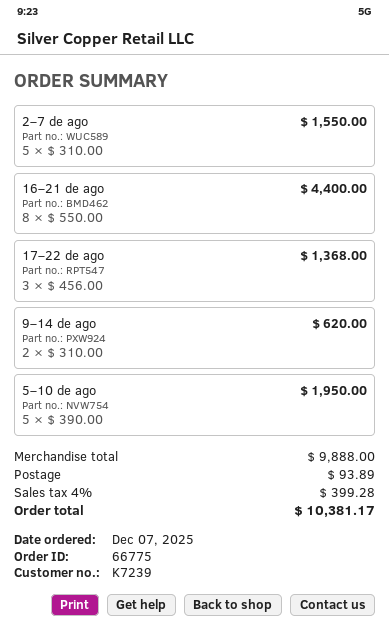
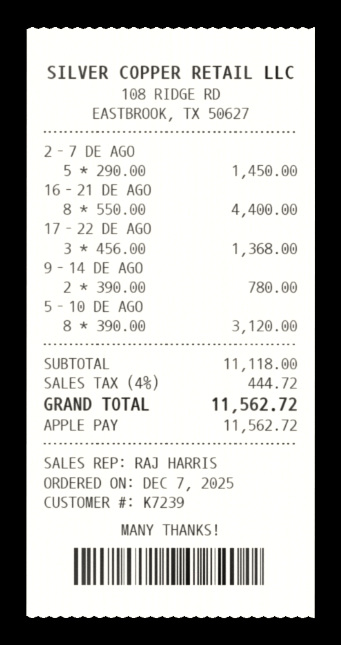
2–7 de ago: 5 x 310.00 = 1550.00 -> 5 x 290.00 = 1450.00
9–14 de ago: 2 x 310.00 = 620.00 -> 2 x 390.00 = 780.00
5–10 de ago: 5 x 390.00 = 1950.00 -> 8 x 390.00 = 3120.00
subtotal: 9888.00 -> 11118.00
shipping: 93.89 -> none
tax: 4% = 399.28 -> 4% = 444.72
total: 10381.17 -> 11562.72

